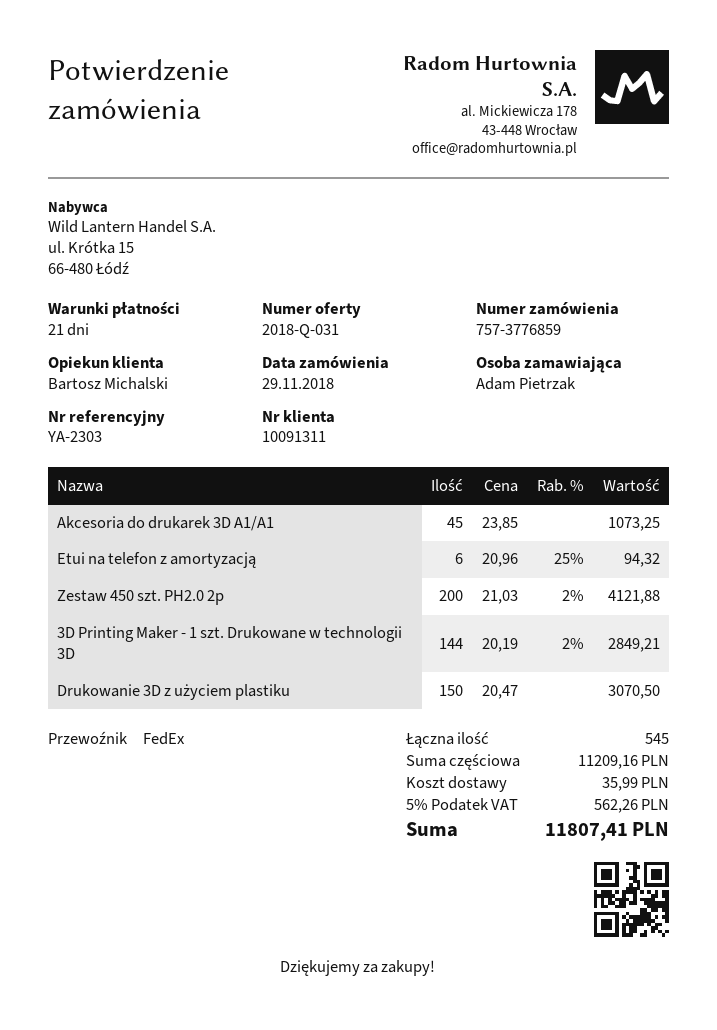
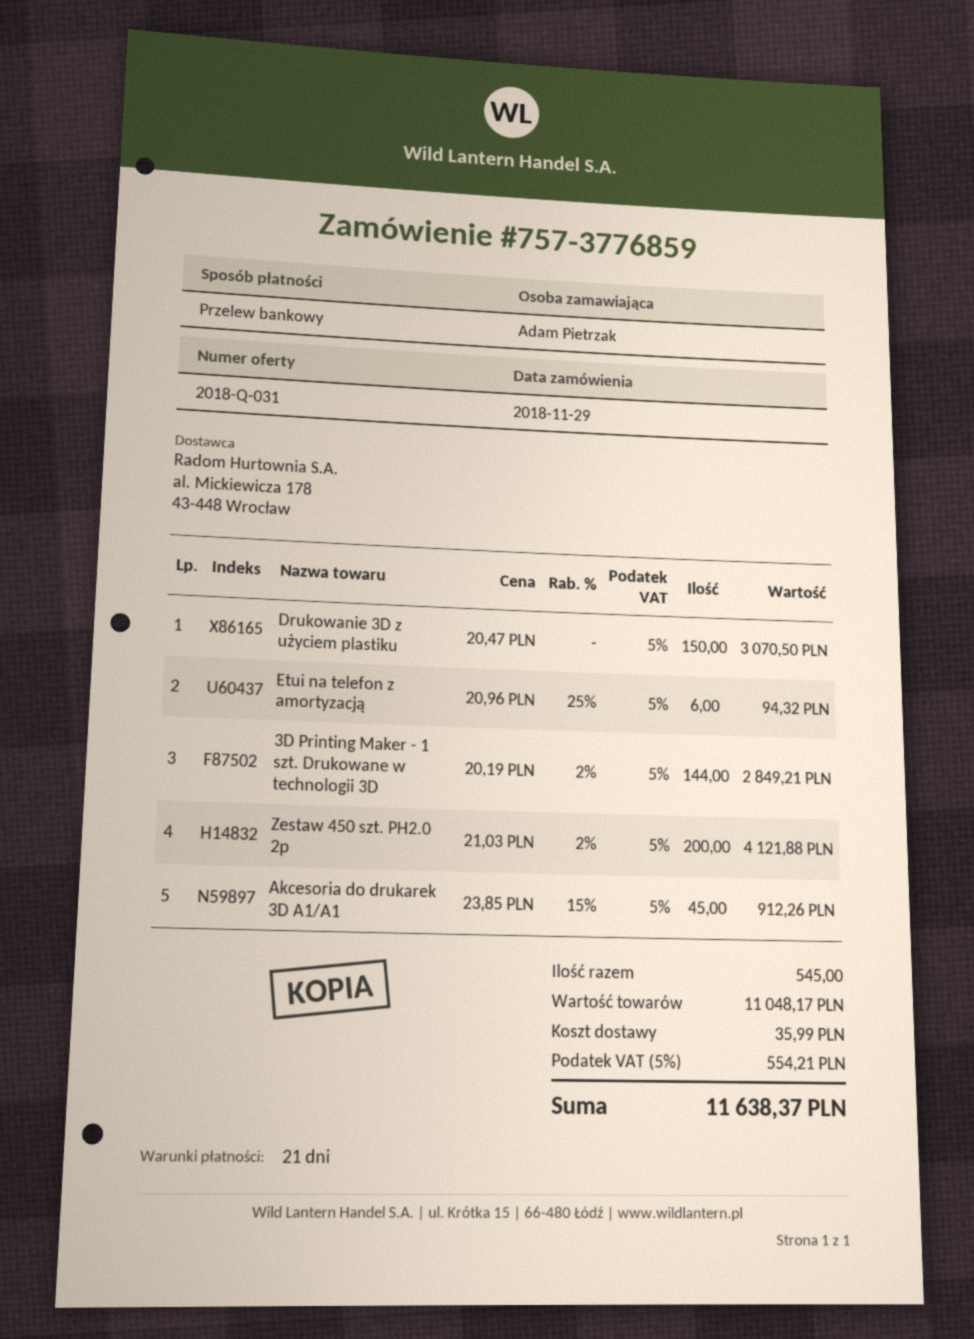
Akcesoria do drukarek 3D A1/A1: 45 x 23.85 = 1073.25 -> 45 x 23.85 - 15% = 912.26
subtotal: 11209.16 -> 11048.17
tax: 5% = 562.26 -> 5% = 554.21
total: 11807.41 -> 11638.37

